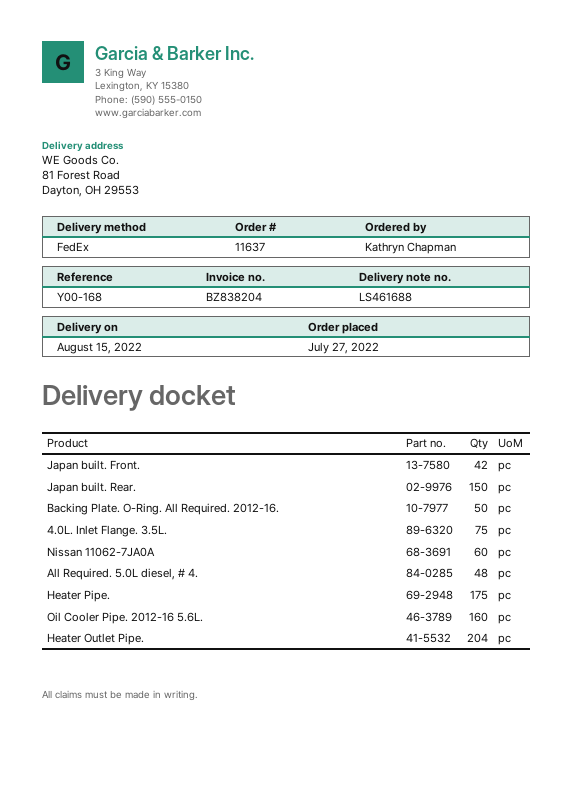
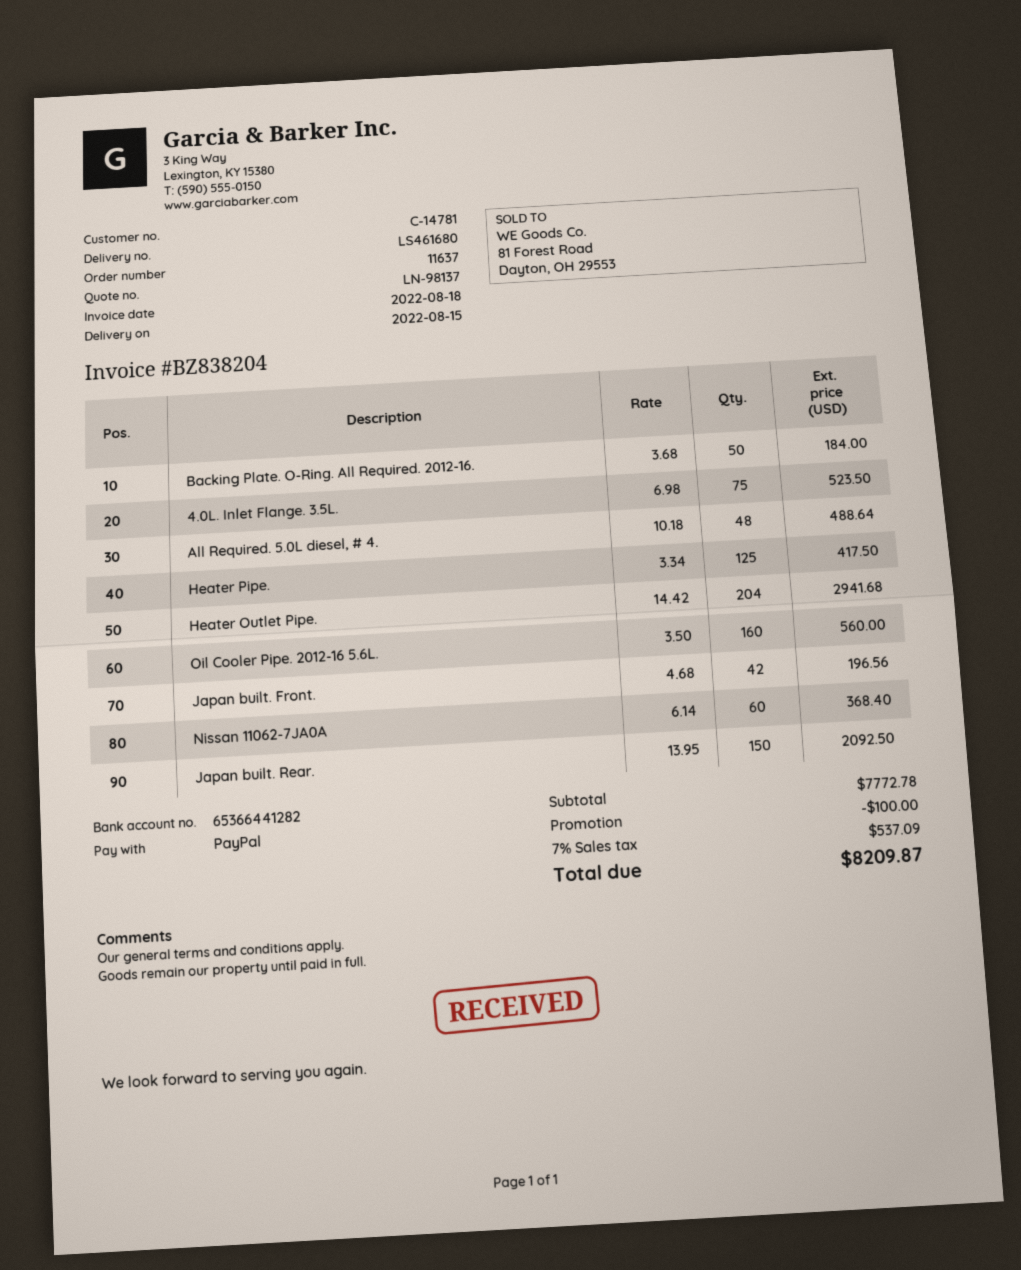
delivery note number: LS461688 -> LS461680
Heater Pipe.: 175 -> 125

